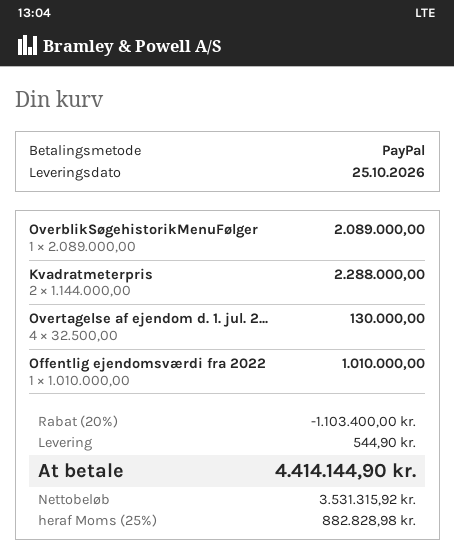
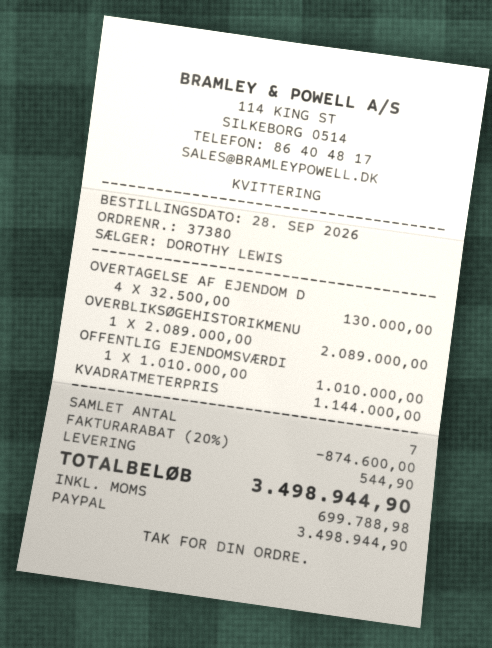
Kvadratmeterpris: 2 x 1144000.00 = 2288000.00 -> 1 x 1144000.00 = 1144000.00
discount: 20% = 1103400.00 -> 20% = 874600.00
tax: 882828.98 -> 699788.98
total: 4414144.90 -> 3498944.90

